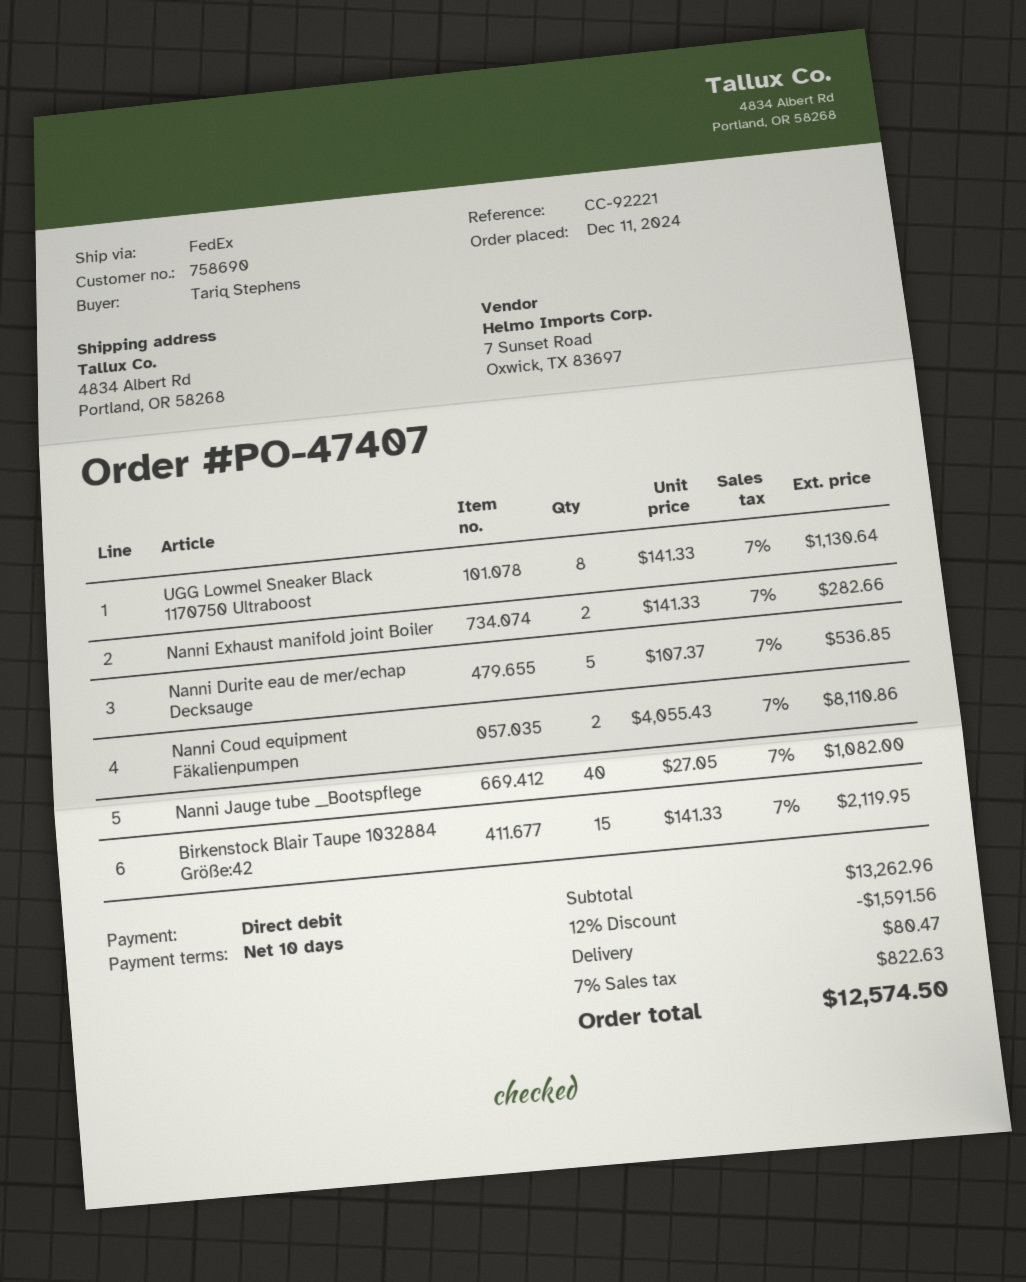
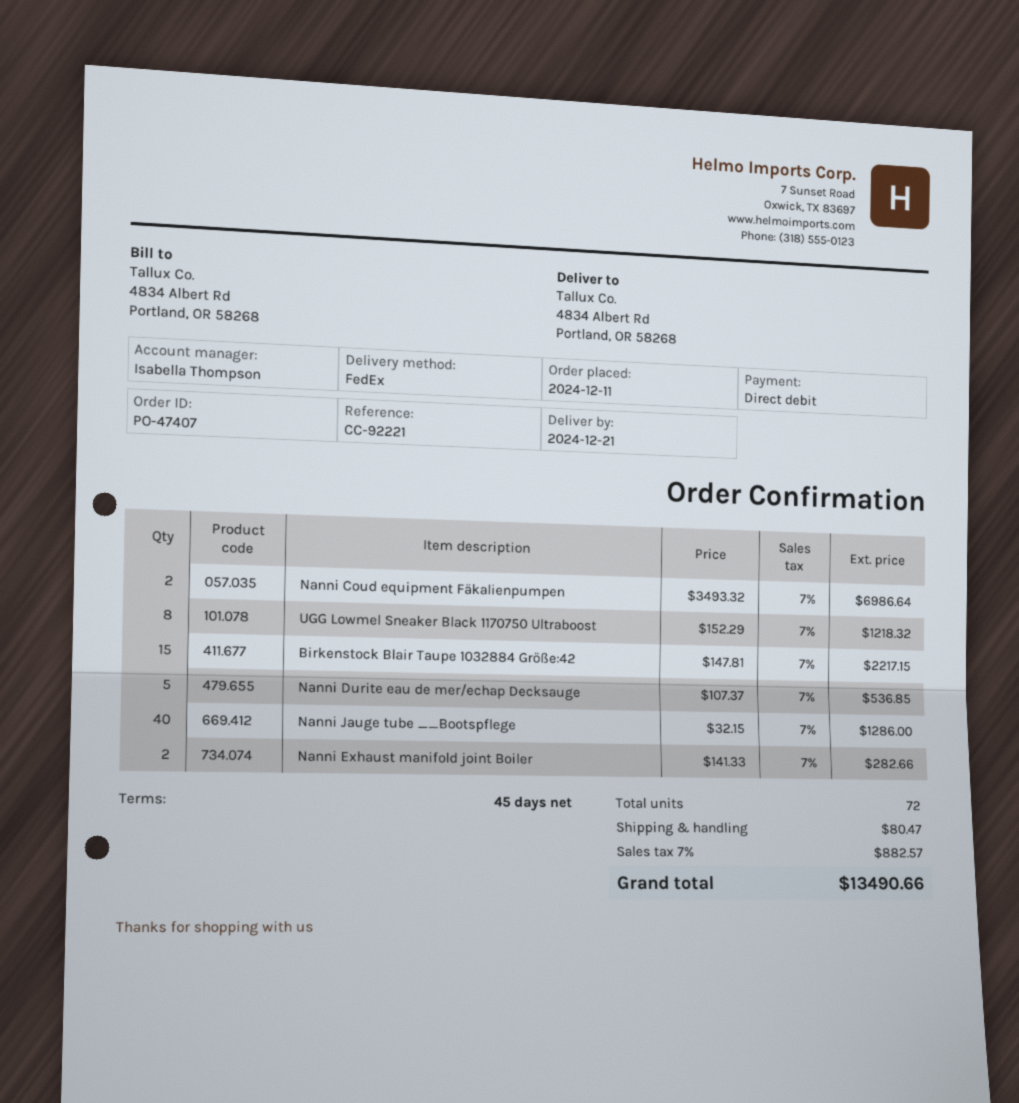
payment terms: 10 days -> 45 days
UGG Lowmel Sneaker Black 1170750 Ultraboost: 8 x 141.33 = 1130.64 -> 8 x 152.29 = 1218.32
Nanni Coud equipment Fäkalienpumpen: 2 x 4055.43 = 8110.86 -> 2 x 3493.32 = 6986.64
Nanni Jauge tube __Bootspflege: 40 x 27.05 = 1082.00 -> 40 x 32.15 = 1286.00
Birkenstock Blair Taupe 1032884 Größe:42: 15 x 141.33 = 2119.95 -> 15 x 147.81 = 2217.15
discount: 12% = 1591.56 -> none
tax: 7% = 822.63 -> 7% = 882.57
total: 12574.50 -> 13490.66

